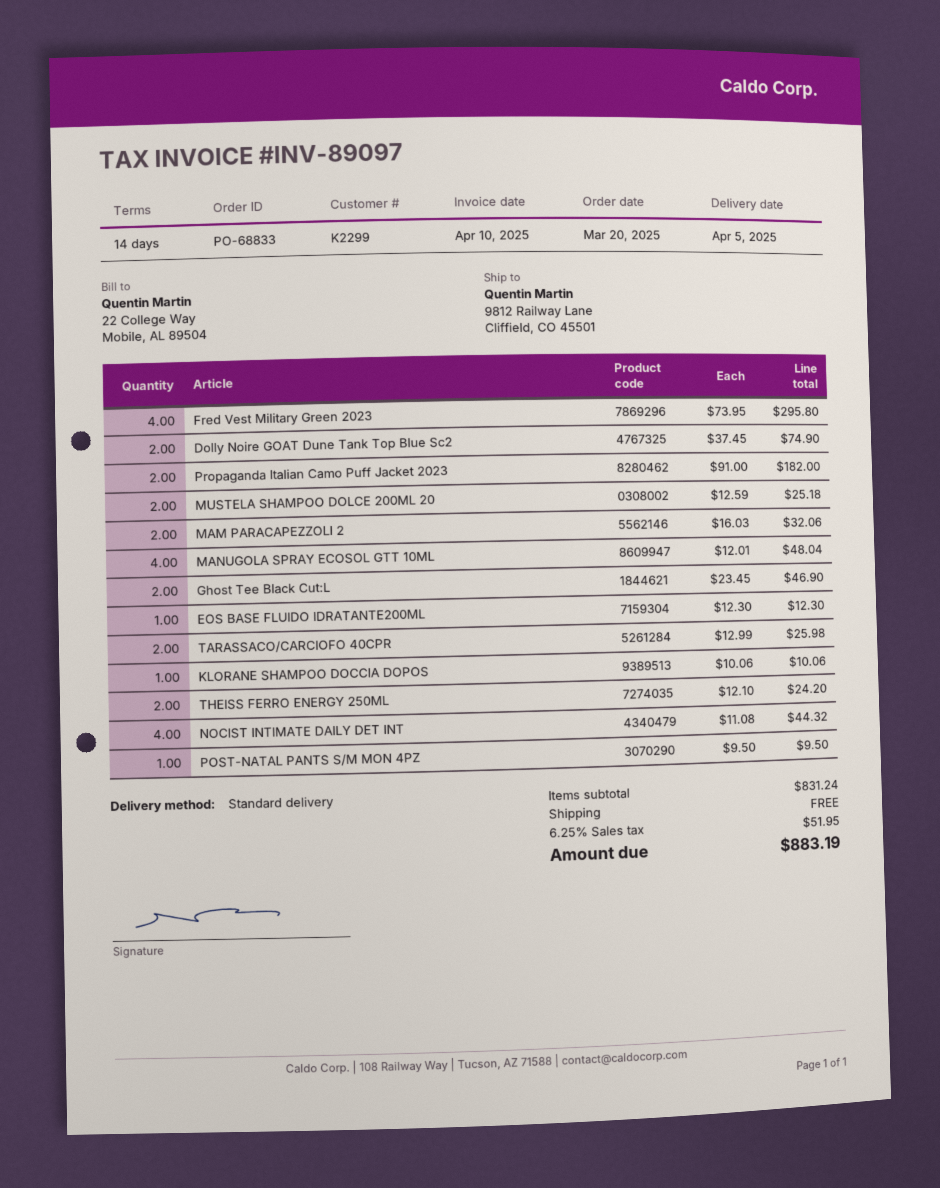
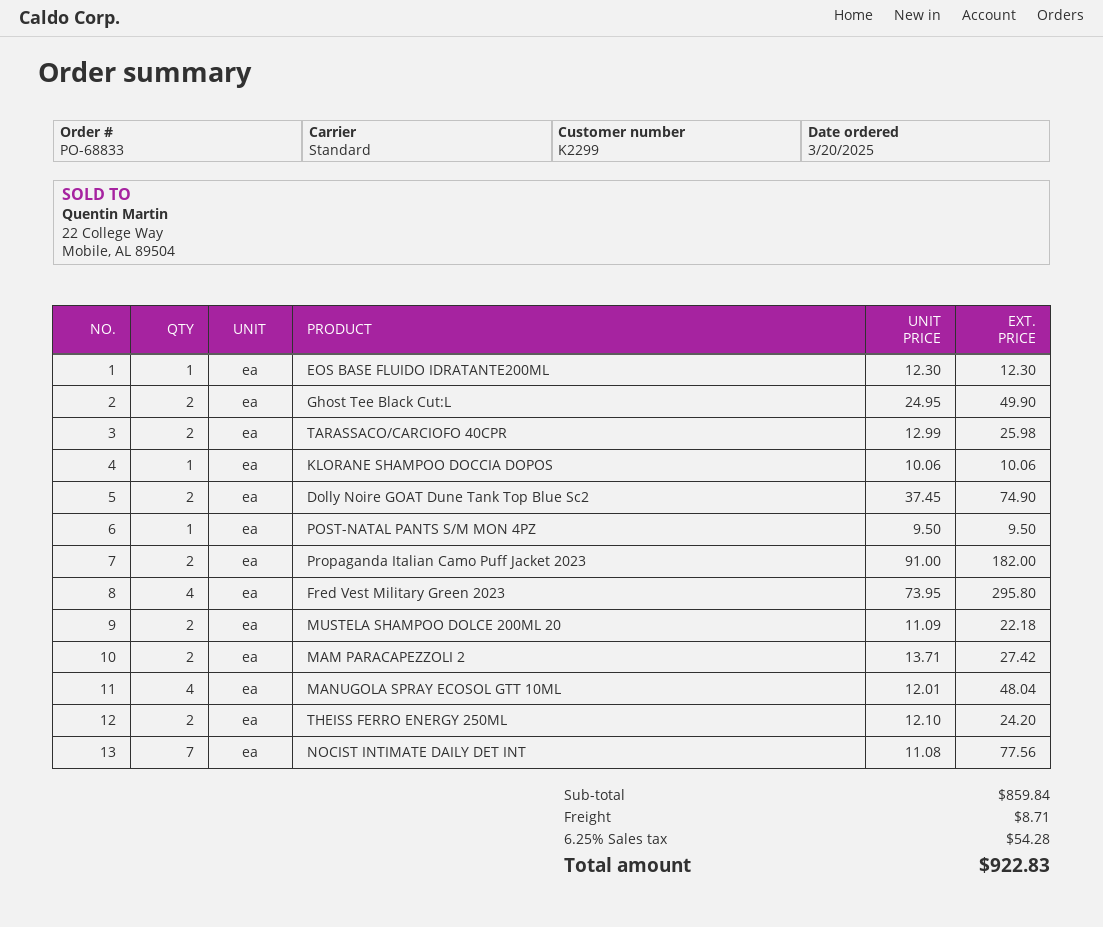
MUSTELA SHAMPOO DOLCE 200ML 20: 2 x 12.59 = 25.18 -> 2 x 11.09 = 22.18
MAM PARACAPEZZOLI 2: 2 x 16.03 = 32.06 -> 2 x 13.71 = 27.42
Ghost Tee Black Cut:L: 2 x 23.45 = 46.90 -> 2 x 24.95 = 49.90
NOCIST INTIMATE DAILY DET INT: 4 x 11.08 = 44.32 -> 7 x 11.08 = 77.56
subtotal: 831.24 -> 859.84
shipping: 0.00 -> 8.71
tax: 6.25% = 51.95 -> 6.25% = 54.28
total: 883.19 -> 922.83

